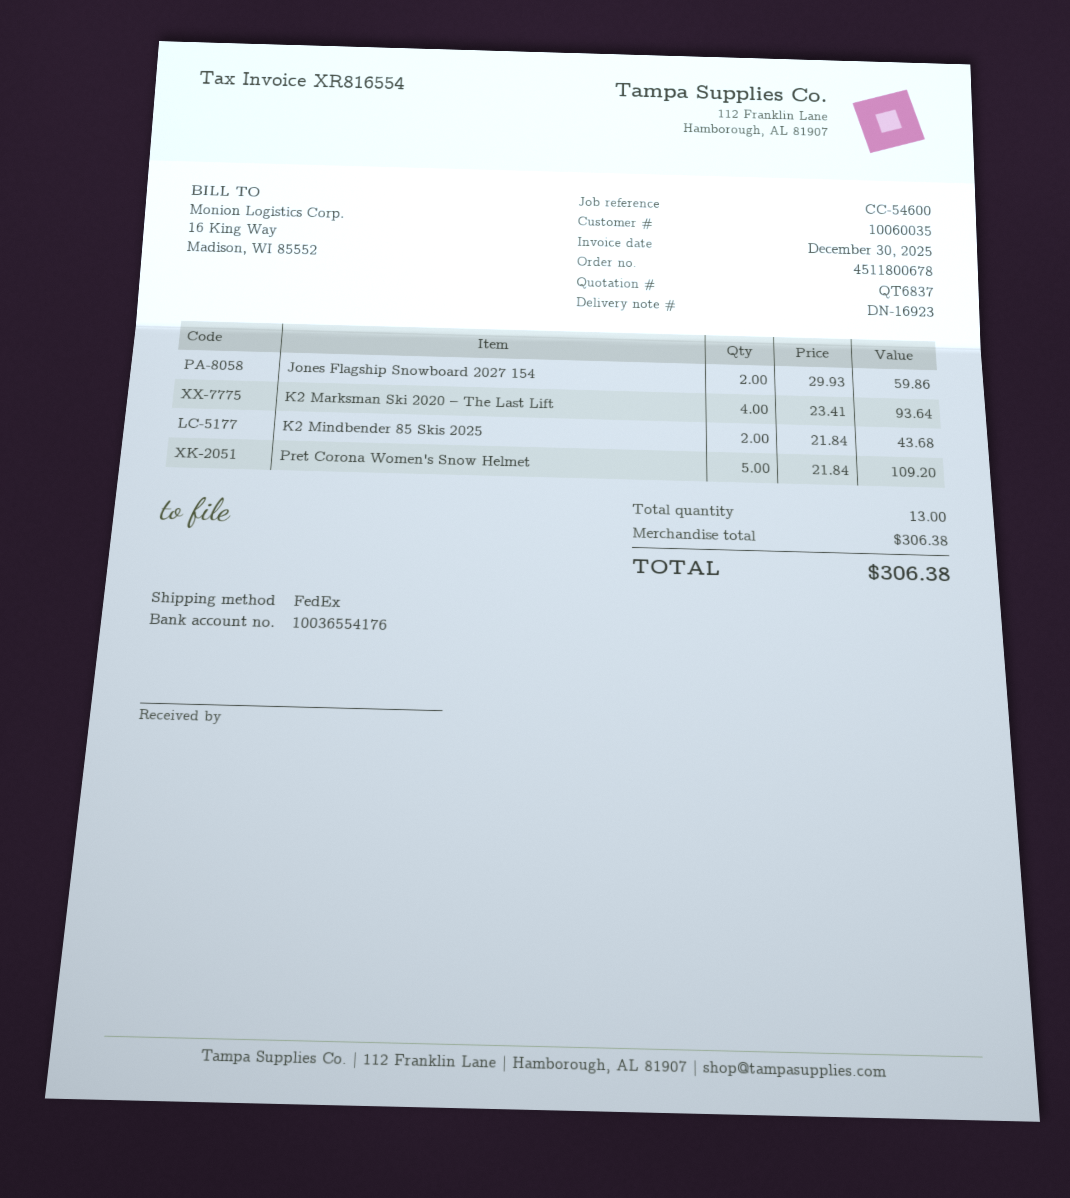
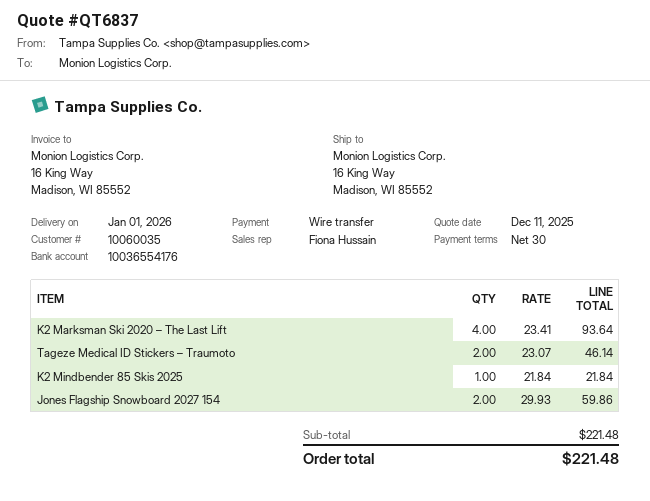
K2 Mindbender 85 Skis 2025: 2 x 21.84 = 43.68 -> 1 x 21.84 = 21.84
Pret Corona Women's Snow Helmet: 5 x 21.84 = 109.20 -> none
Tageze Medical ID Stickers – Traumoto: none -> 2 x 23.07 = 46.14
subtotal: 306.38 -> 221.48
total: 306.38 -> 221.48

